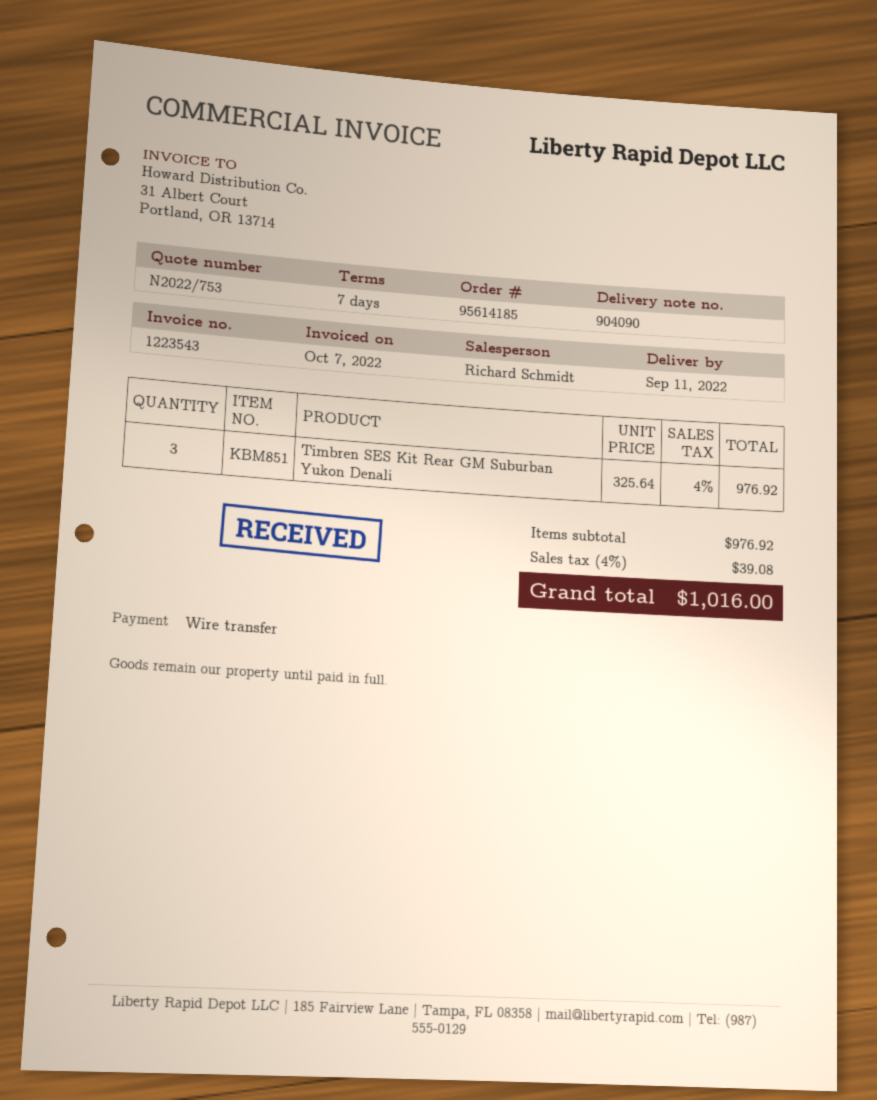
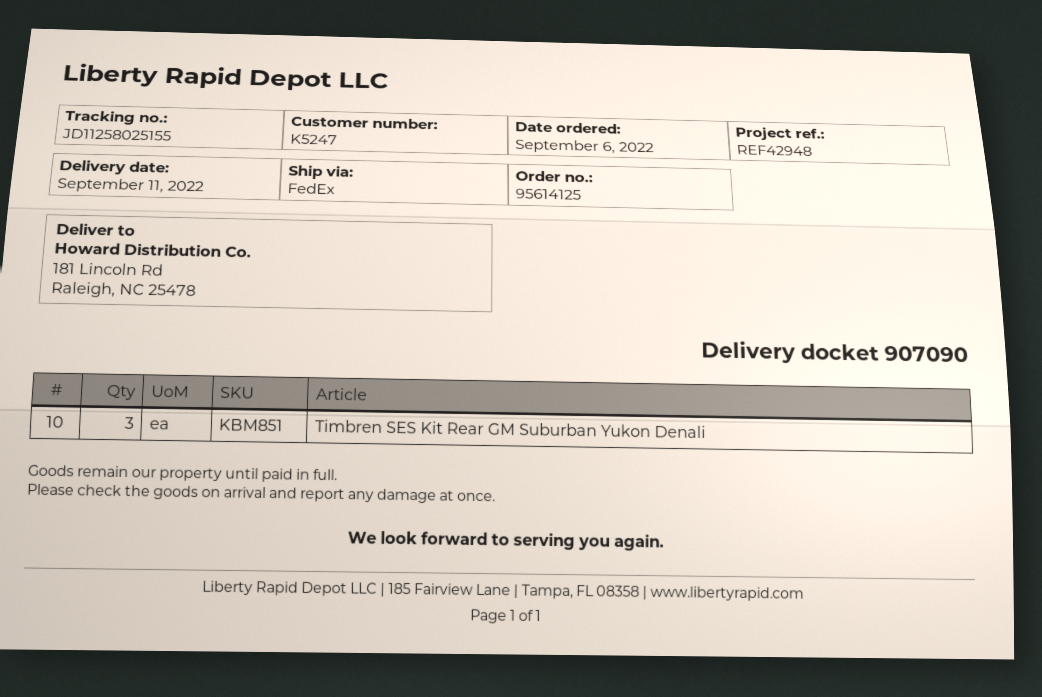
order number: 95614185 -> 95614125
delivery note number: 904090 -> 907090

